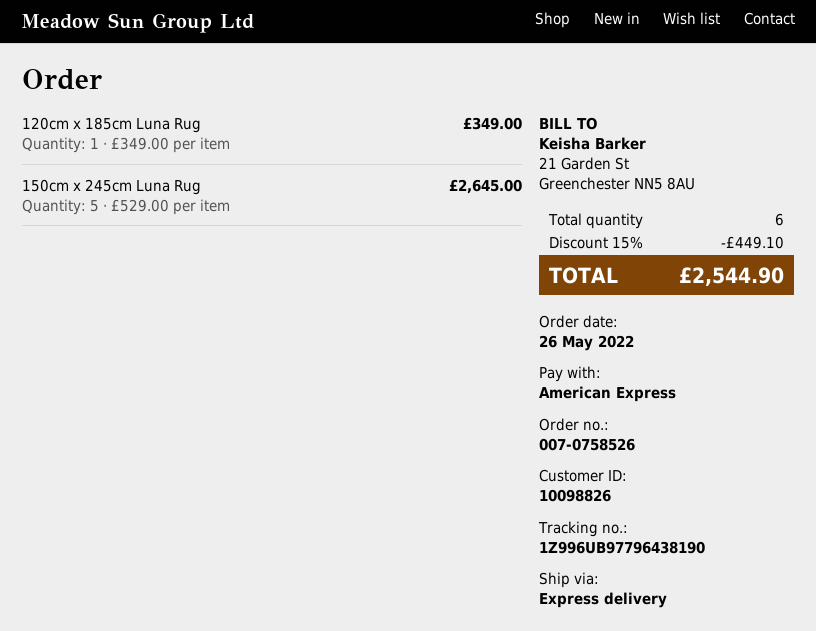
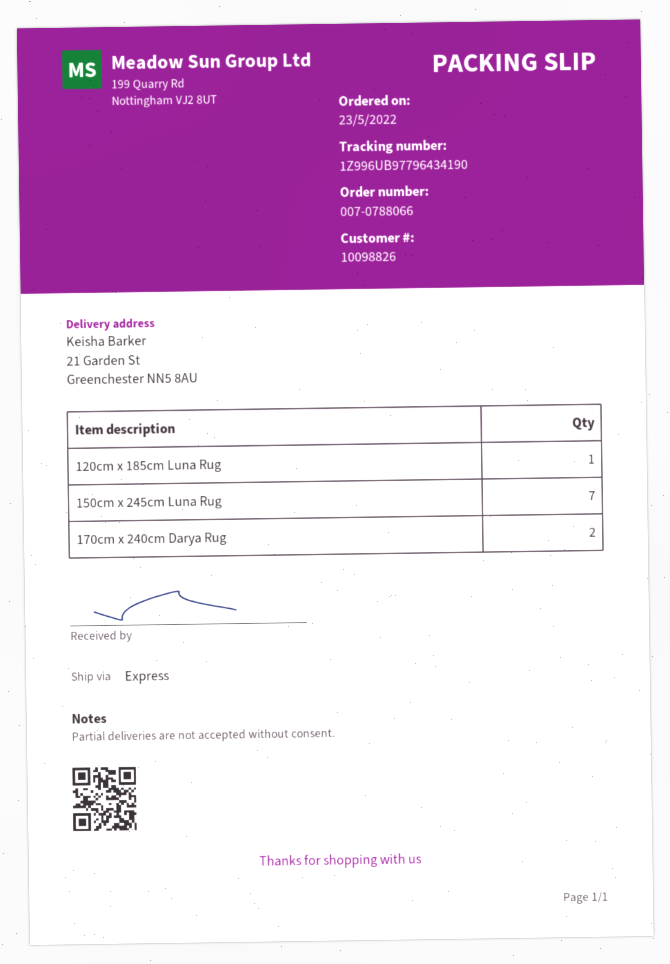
order number: 007-0758526 -> 007-0788066
order date: 2022-05-26 -> 2022-05-23
tracking number: 1Z996UB97796438190 -> 1Z996UB97796434190
150cm x 245cm Luna Rug: 5 -> 7
170cm x 240cm Darya Rug: none -> 2

